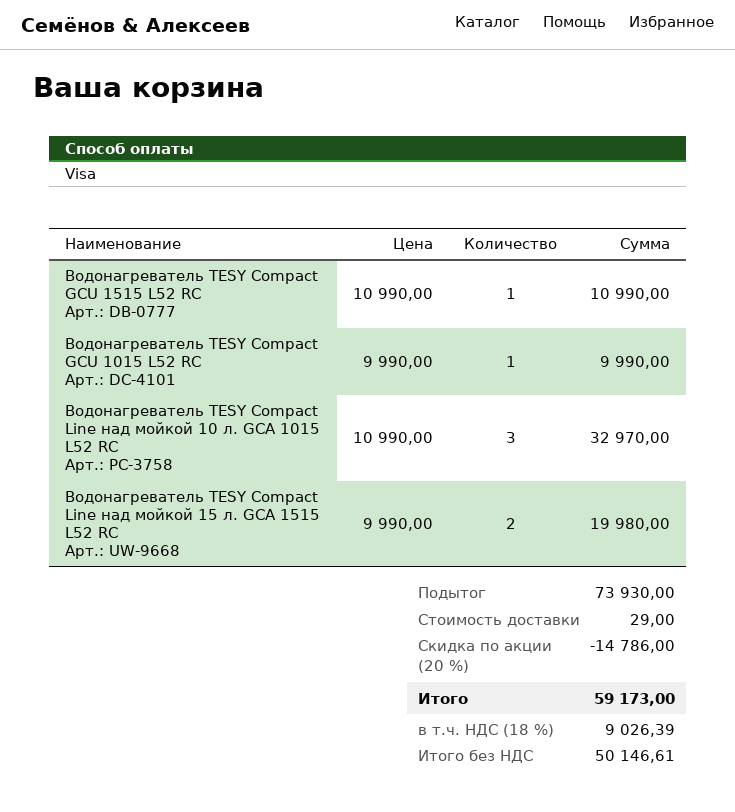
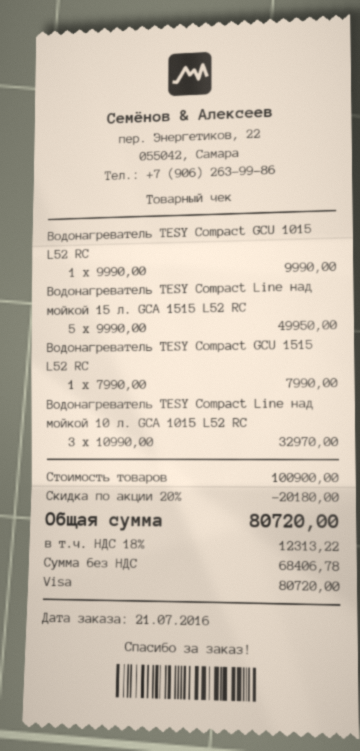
Водонагреватель TESY Compact GCU 1515 L52 RC: 1 x 10990.00 = 10990.00 -> 1 x 7990.00 = 7990.00
Водонагреватель TESY Compact Line над мойкой 15 л. GCA 1515 L52 RC: 2 x 9990.00 = 19980.00 -> 5 x 9990.00 = 49950.00
subtotal: 73930.00 -> 100900.00
discount: 20% = 14786.00 -> 20% = 20180.00
shipping: 29.00 -> none
net: 50146.61 -> 68406.78
tax: 18% = 9026.39 -> 18% = 12313.22
total: 59173.00 -> 80720.00

